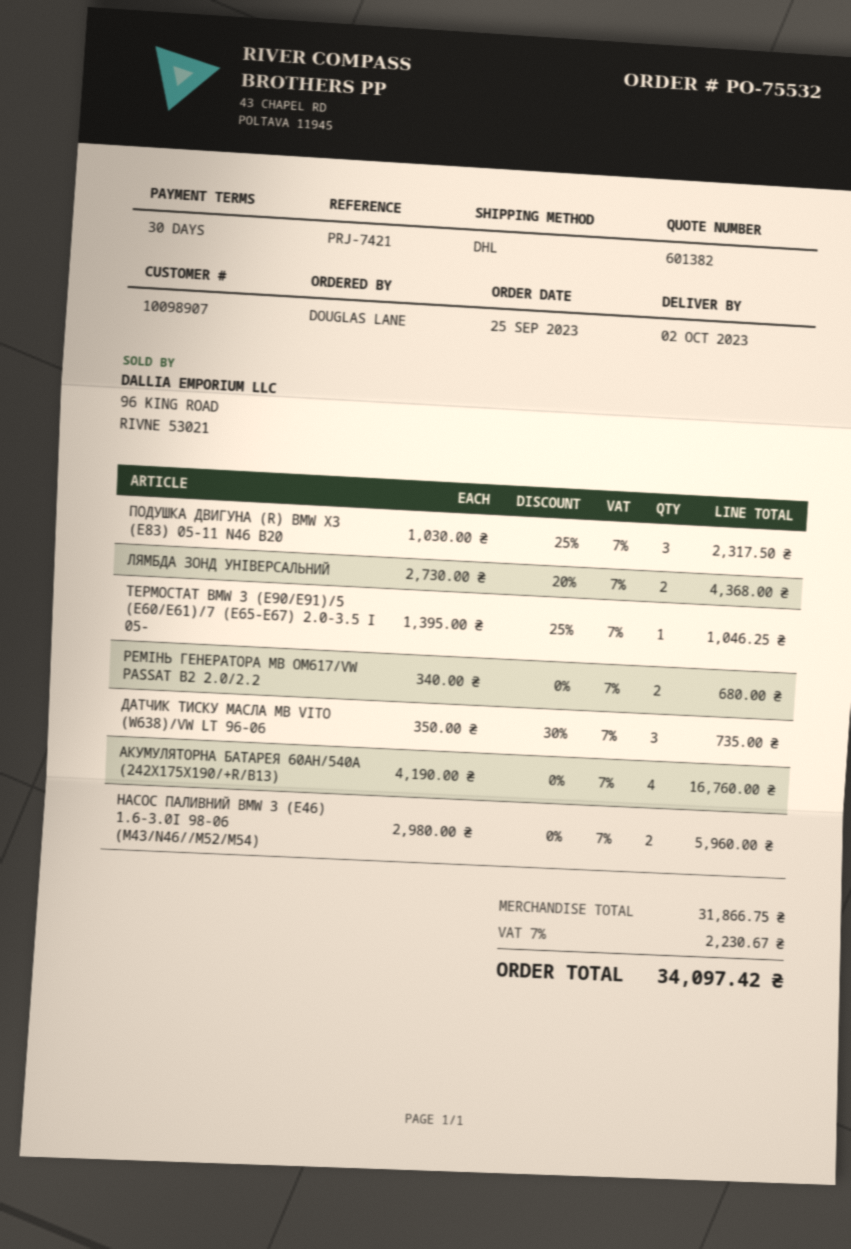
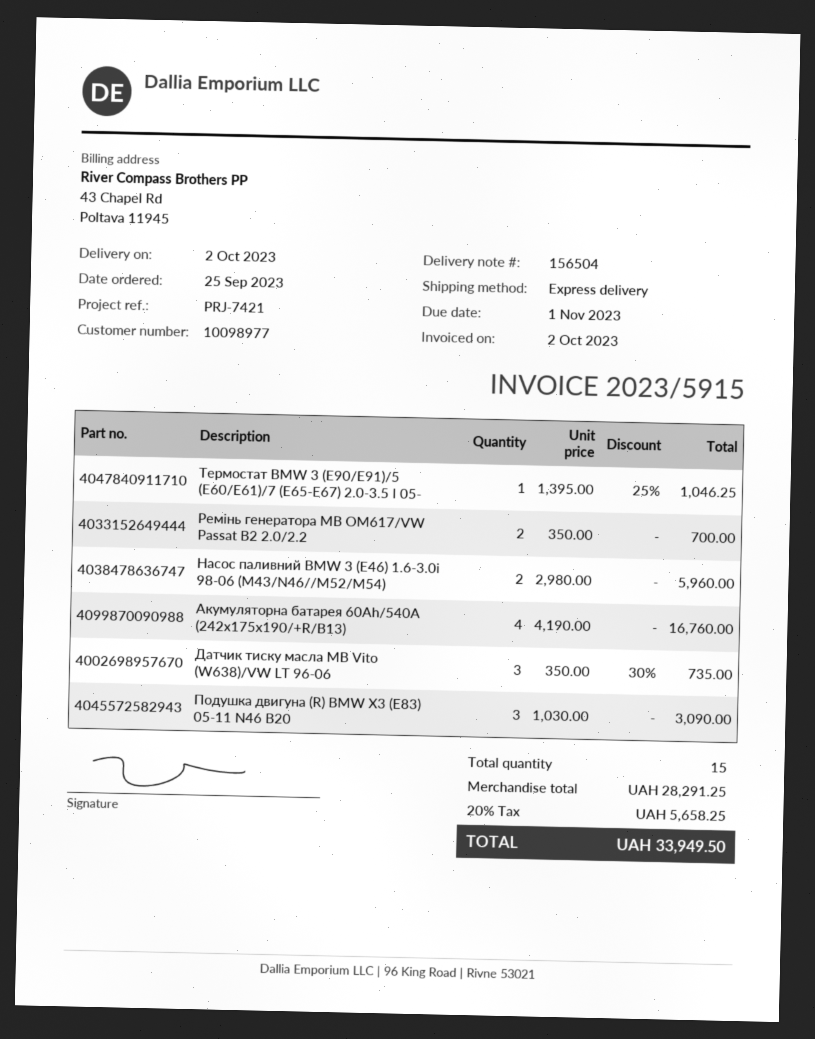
customer number: 10098907 -> 10098977
shipping method: DHL -> express
ПОДУШКА ДВИГУНА (R) BMW X3 (E83) 05-11 N46 B20: 3 x 1030.00 - 25% = 2317.50 -> 3 x 1030.00 = 3090.00
ЛЯМБДА ЗОНД УНІВЕРСАЛЬНИЙ: 2 x 2730.00 - 20% = 4368.00 -> none
РЕМІНЬ ГЕНЕРАТОРА MB OM617/VW PASSAT B2 2.0/2.2: 2 x 340.00 = 680.00 -> 2 x 350.00 = 700.00
subtotal: 31866.75 -> 28291.25
tax: 7% = 2230.67 -> 20% = 5658.25
total: 34097.42 -> 33949.50

